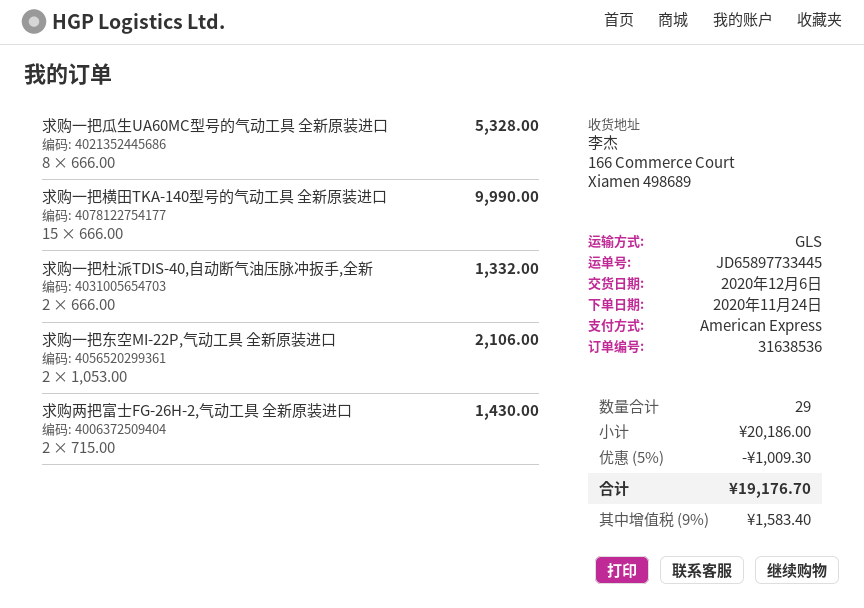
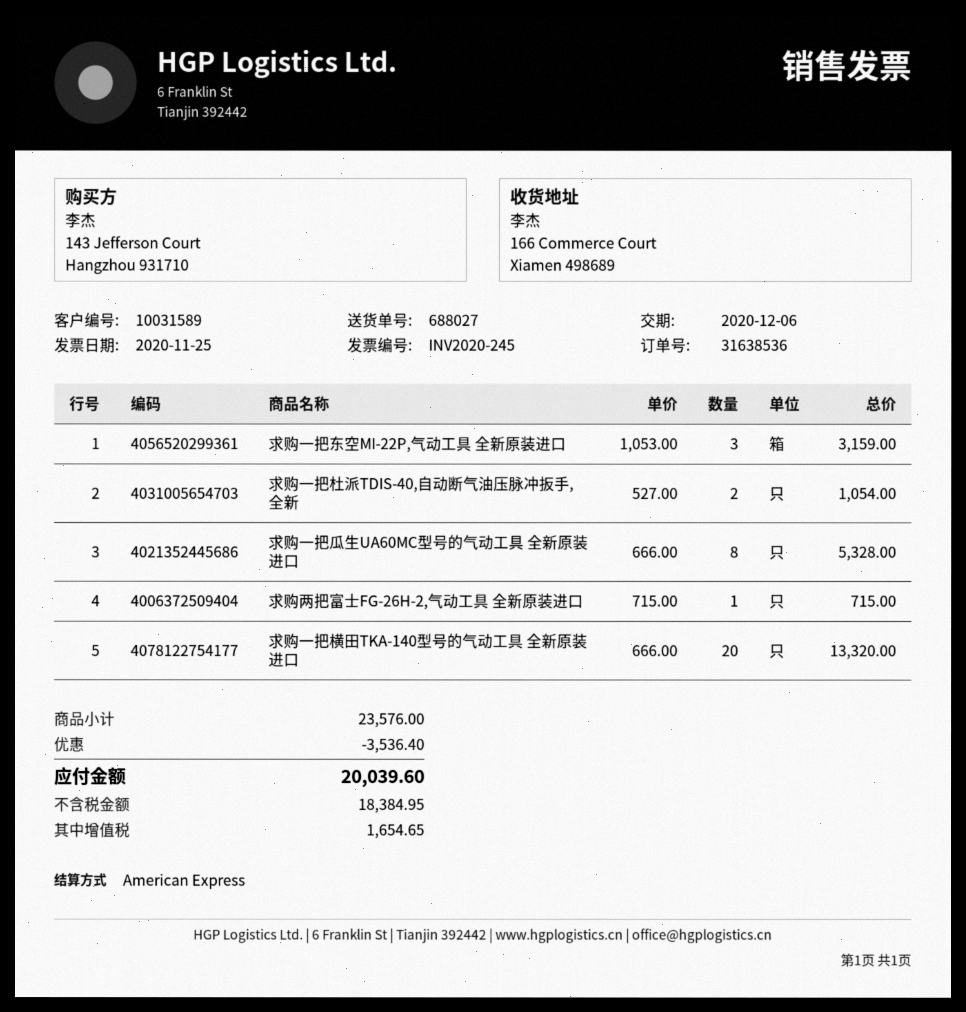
求购一把横田TKA-140型号的气动工具 全新原装进口: 15 x 666.00 = 9990.00 -> 20 x 666.00 = 13320.00
求购一把杜派TDIS-40,自动断气油压脉冲扳手,全新: 2 x 666.00 = 1332.00 -> 2 x 527.00 = 1054.00
求购一把东空MI-22P,气动工具 全新原装进口: 2 x 1053.00 = 2106.00 -> 3 x 1053.00 = 3159.00
求购两把富士FG-26H-2,气动工具 全新原装进口: 2 x 715.00 = 1430.00 -> 1 x 715.00 = 715.00
subtotal: 20186.00 -> 23576.00
discount: 1009.30 -> 3536.40
tax: 1583.40 -> 1654.65
total: 19176.70 -> 20039.60

